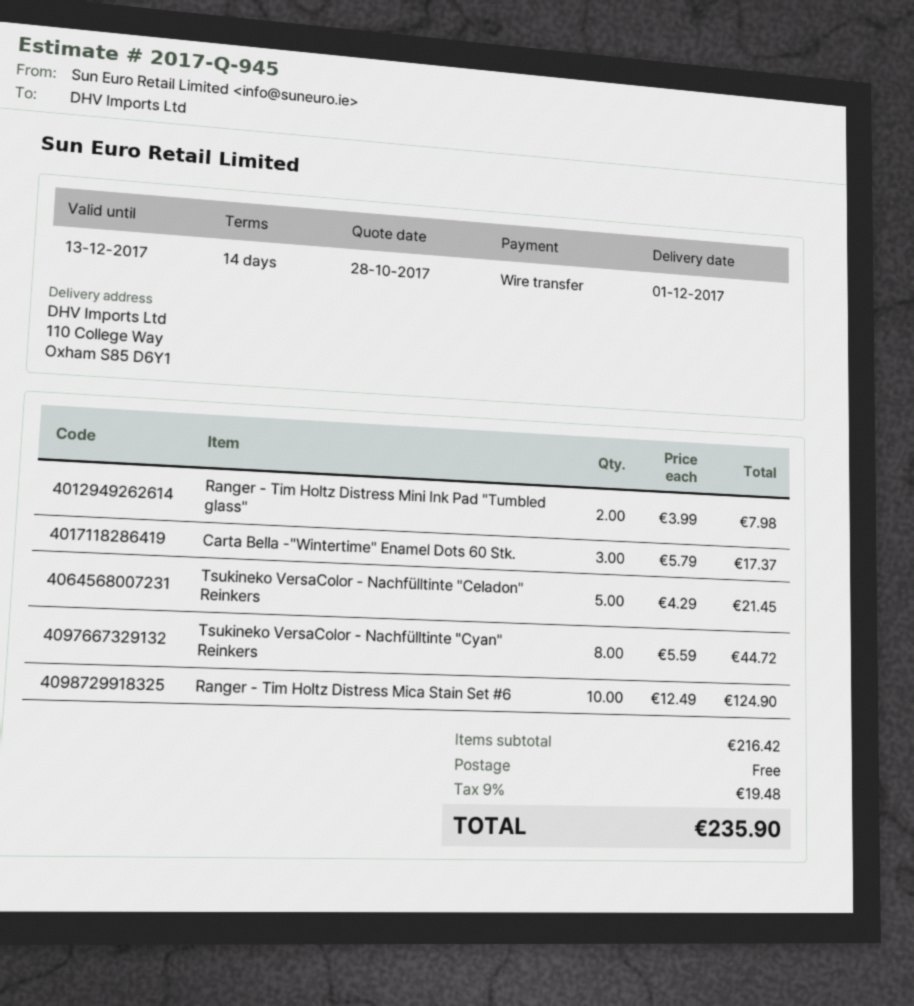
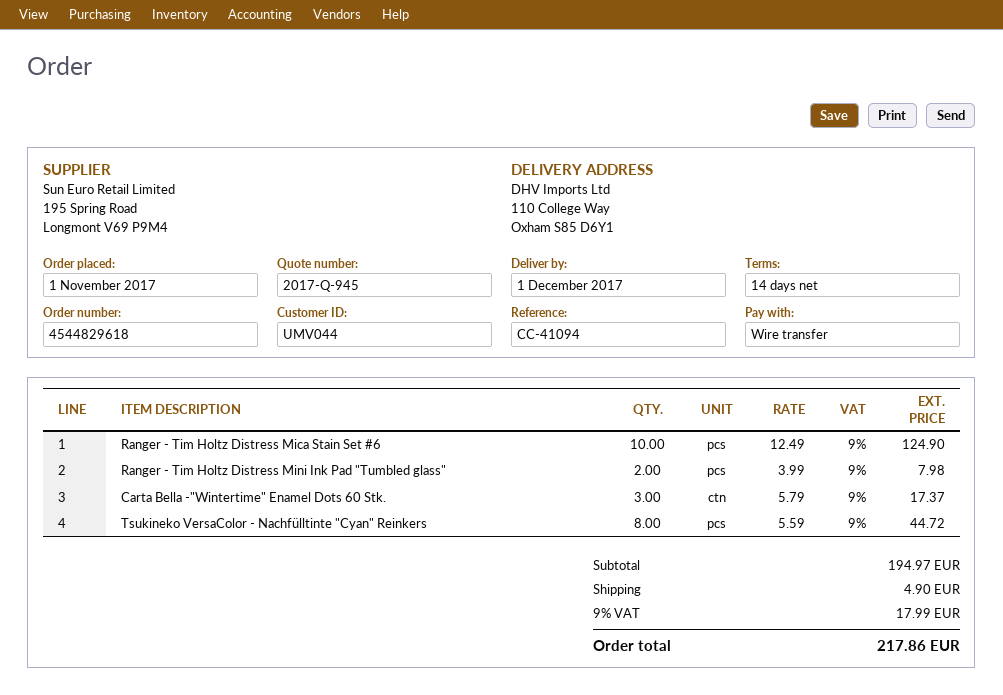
Tsukineko VersaColor - Nachfülltinte "Celadon" Reinkers: 5 x 4.29 = 21.45 -> none
subtotal: 216.42 -> 194.97
shipping: 0.00 -> 4.90
tax: 9% = 19.48 -> 9% = 17.99
total: 235.90 -> 217.86

